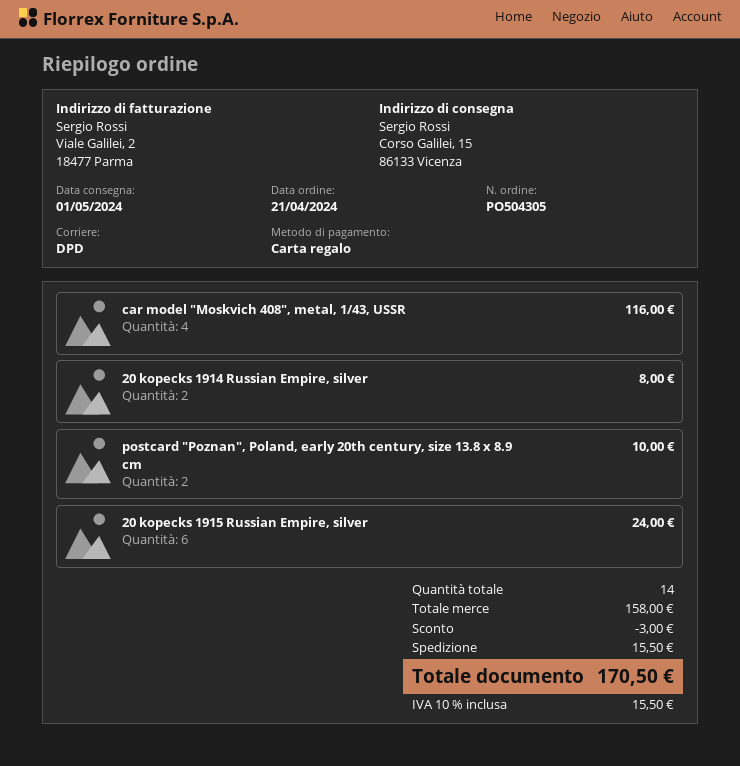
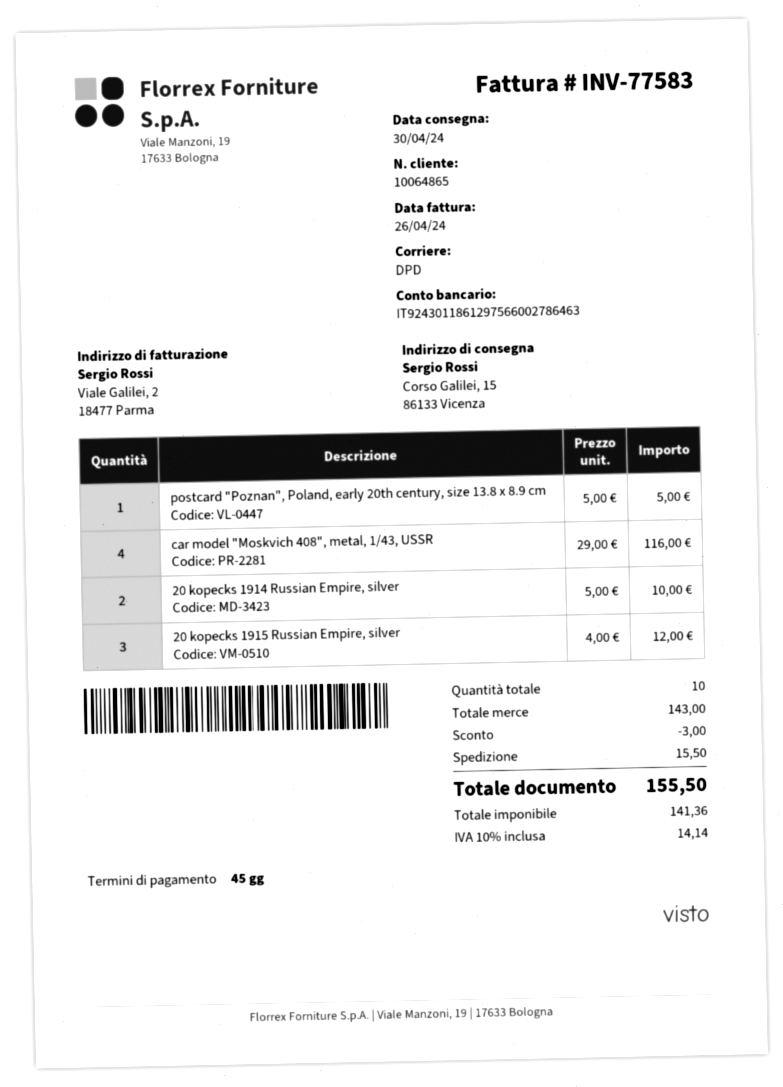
delivery date: 2024-05-01 -> 2024-04-30
20 kopecks 1914 Russian Empire, silver: 2 for 8.00 -> 2 for 10.00
postcard "Poznan", Poland, early 20th century, size 13.8 x 8.9 cm: 2 for 10.00 -> 1 for 5.00
20 kopecks 1915 Russian Empire, silver: 6 for 24.00 -> 3 for 12.00
total quantity: 14 -> 10
subtotal: 158.00 -> 143.00
tax: 10% = 15.50 -> 10% = 14.14
total: 170.50 -> 155.50

